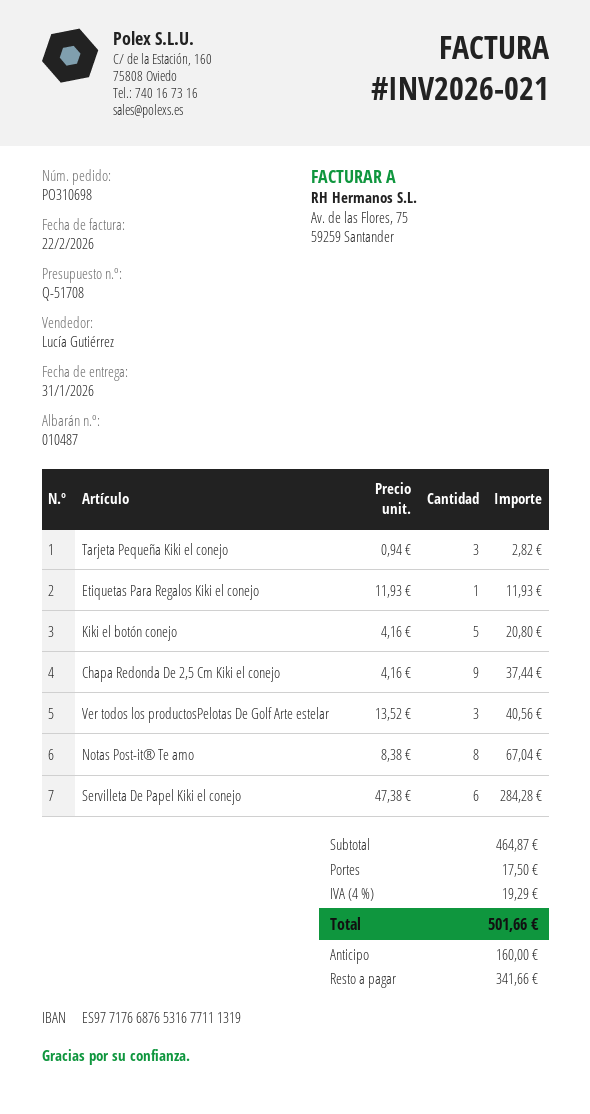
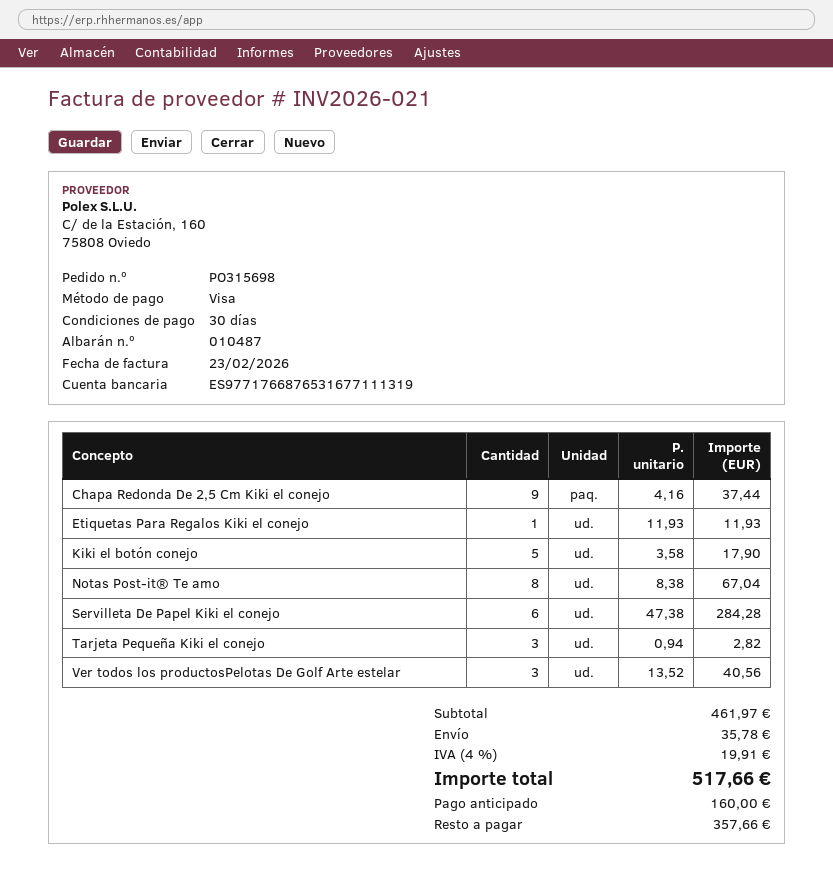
order number: PO310698 -> PO315698
invoice date: 2026-02-22 -> 2026-02-23
Kiki el botón conejo: 5 x 4.16 = 20.80 -> 5 x 3.58 = 17.90
subtotal: 464.87 -> 461.97
shipping: 17.50 -> 35.78
tax: 4% = 19.29 -> 4% = 19.91
total: 501.66 -> 517.66
balance: 341.66 -> 357.66

